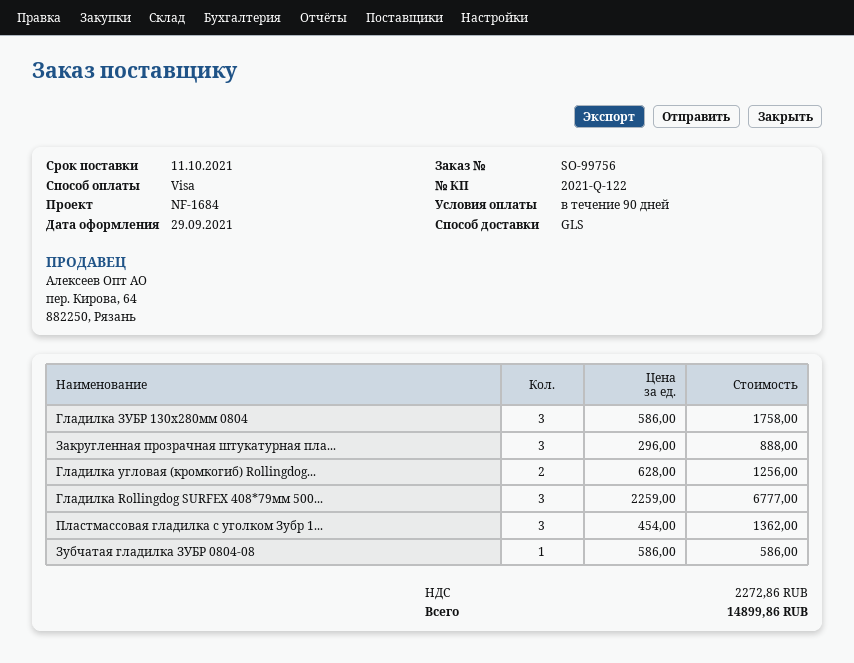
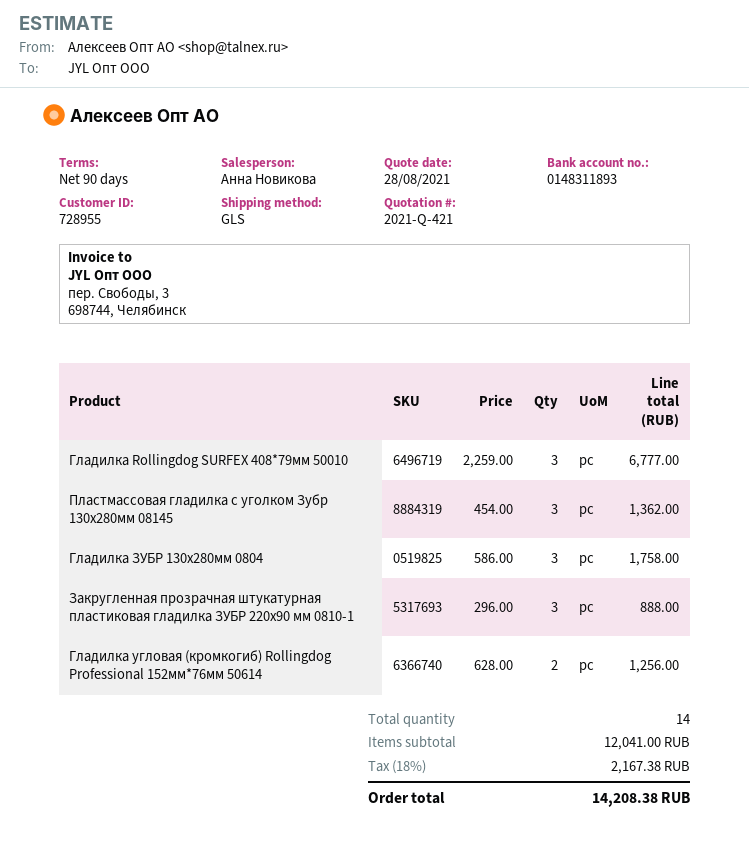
quote number: 2021-Q-122 -> 2021-Q-421
Зубчатая гладилка ЗУБР 0804-08: 1 x 586.00 = 586.00 -> none
tax: 2272.86 -> 2167.38
total: 14899.86 -> 14208.38

